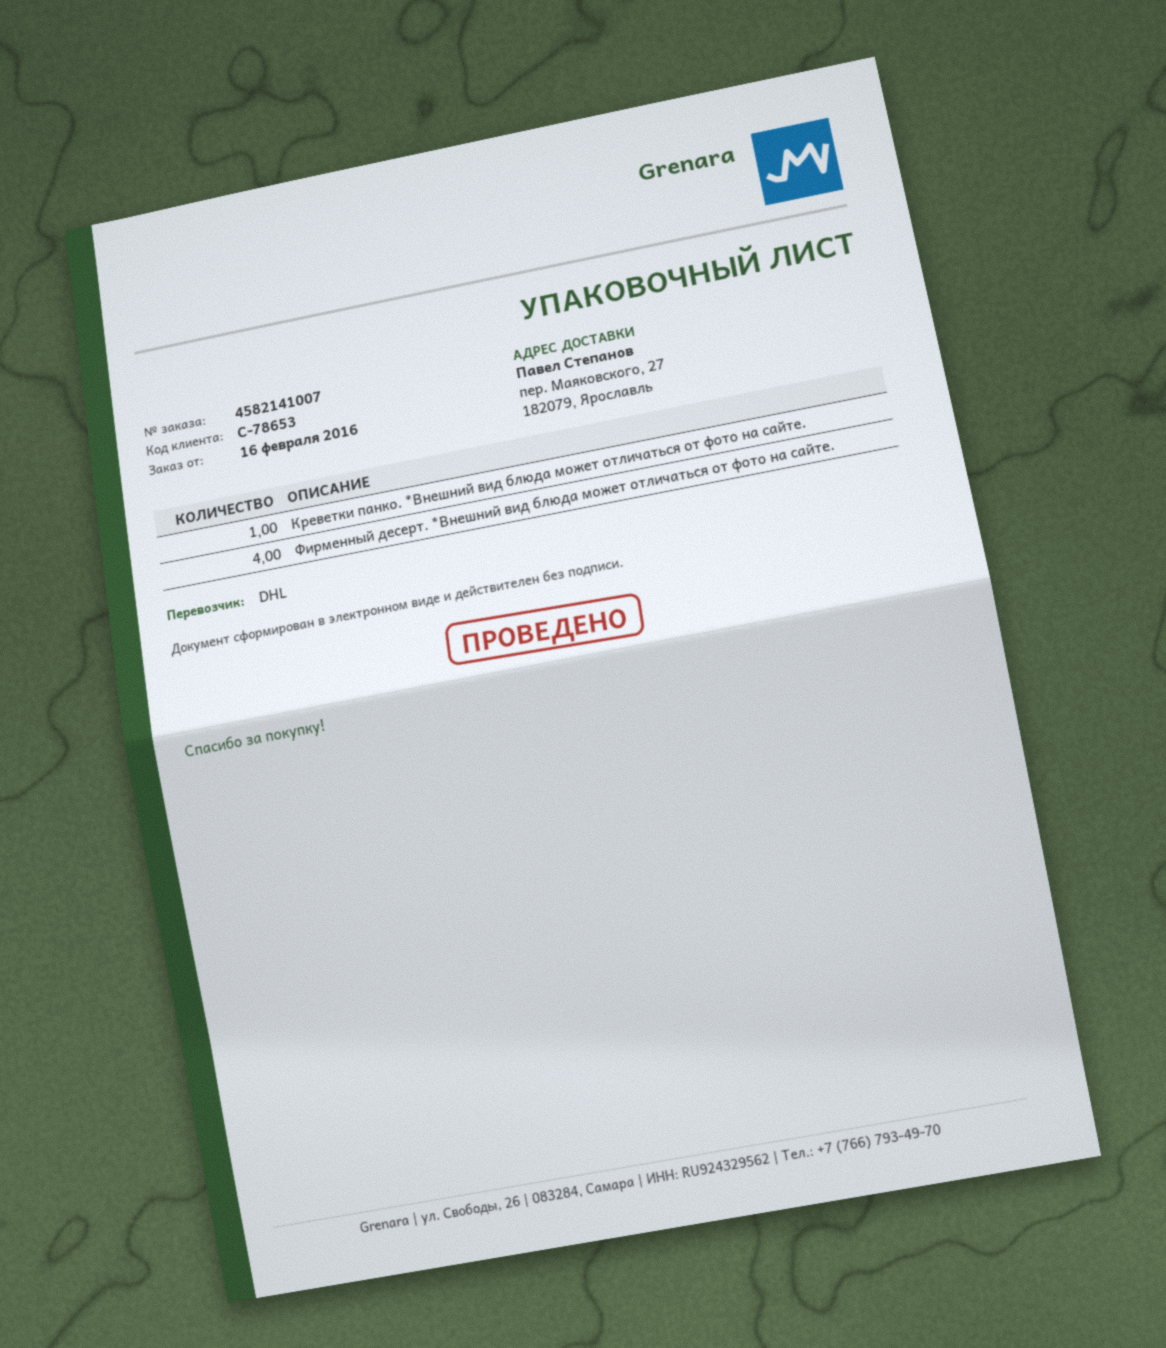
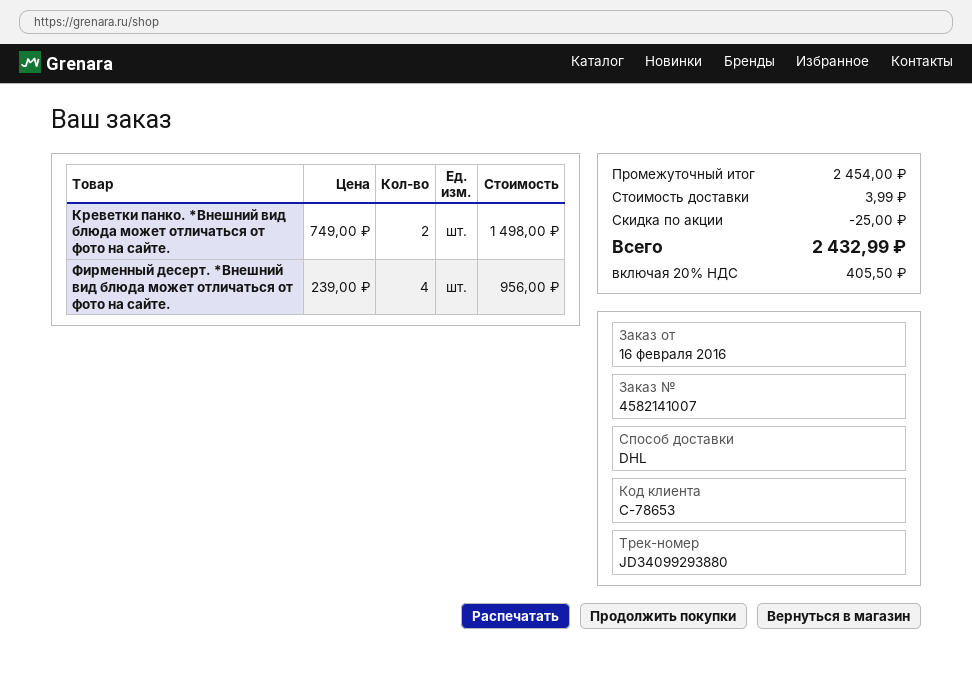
Креветки панко. *Внешний вид блюда может отличаться от фото на сайте.: 1 -> 2

